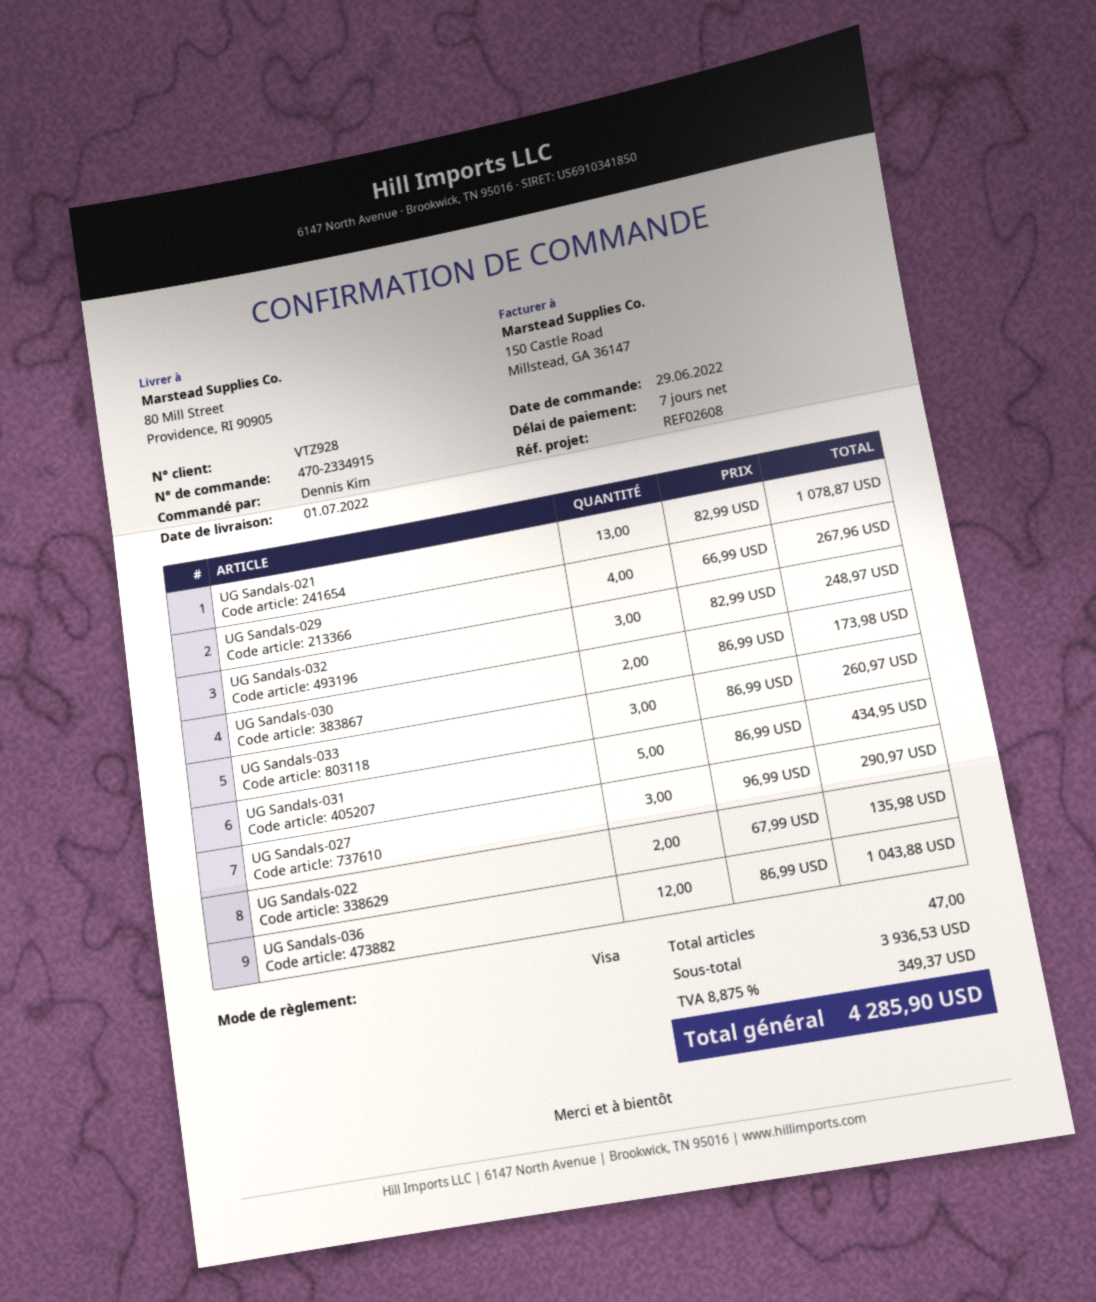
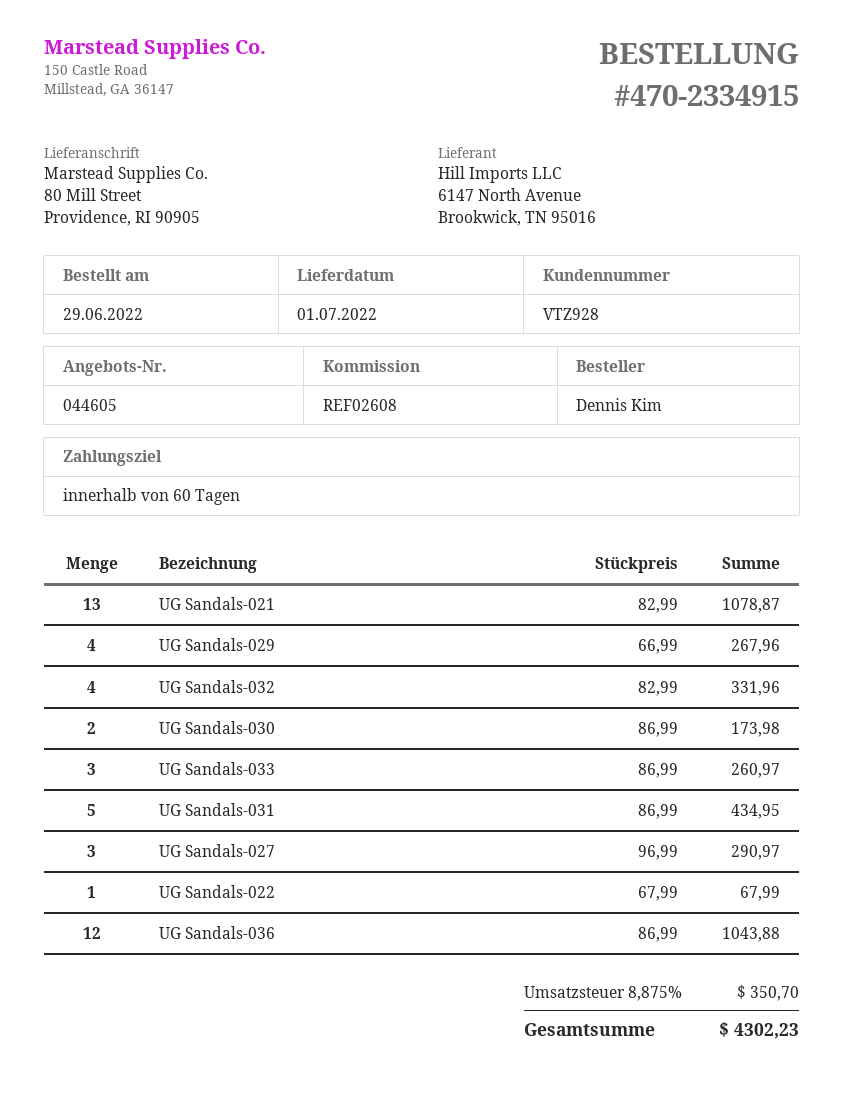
payment terms: 7 days -> 60 days
UG Sandals-032: 3 x 82.99 = 248.97 -> 4 x 82.99 = 331.96
UG Sandals-022: 2 x 67.99 = 135.98 -> 1 x 67.99 = 67.99
tax: 8.875% = 349.37 -> 8.875% = 350.70
total: 4285.90 -> 4302.23

